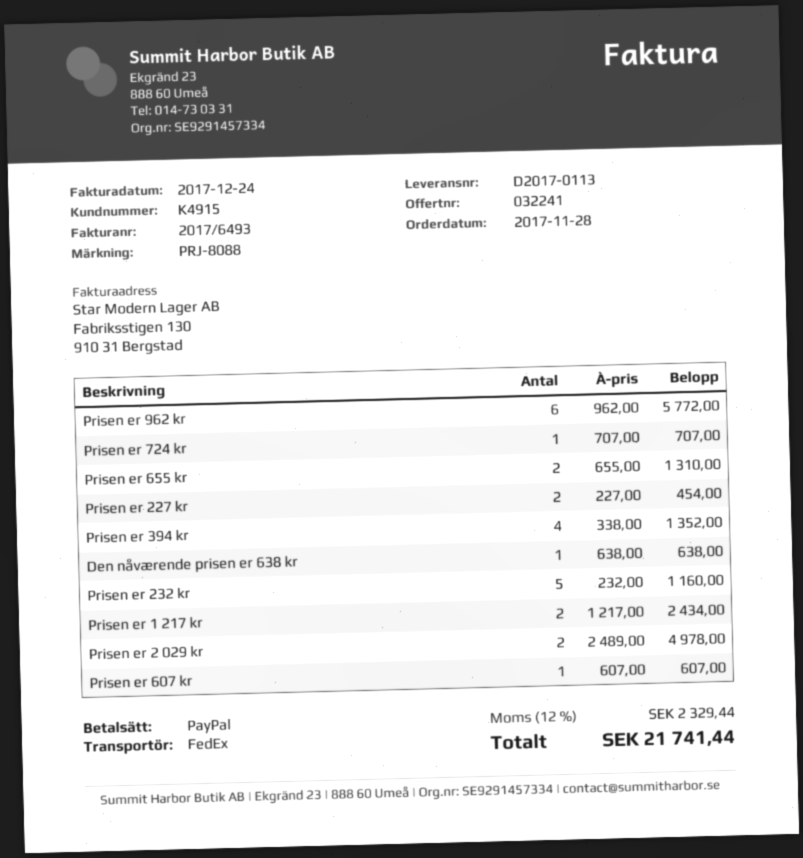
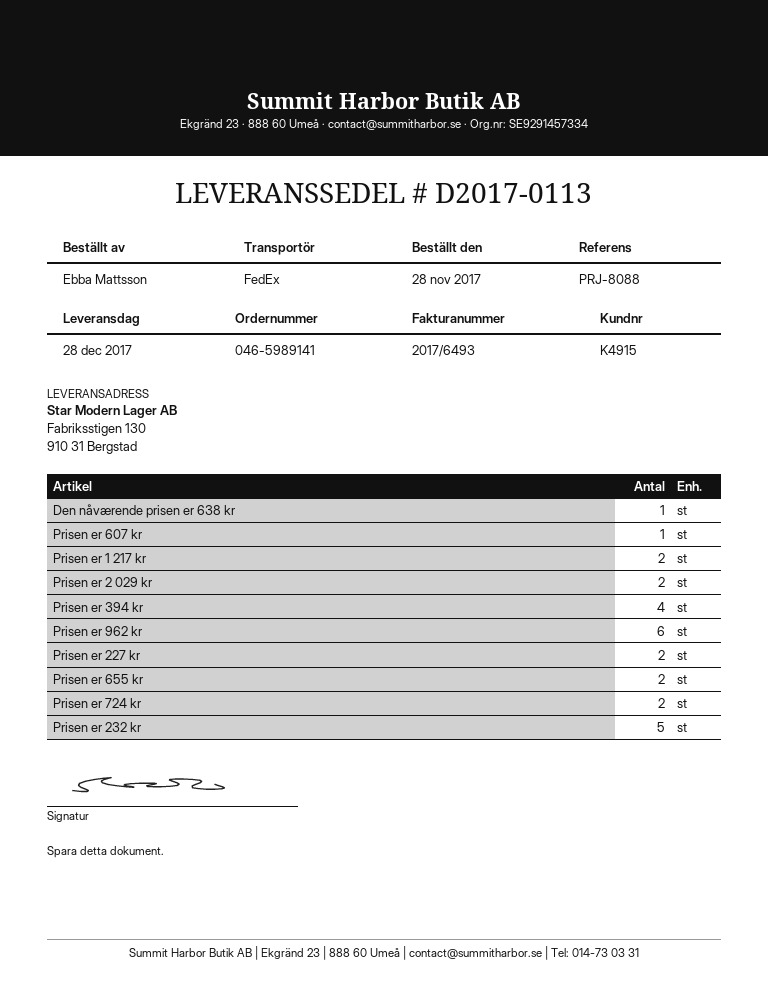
Prisen er 724 kr: 1 -> 2

